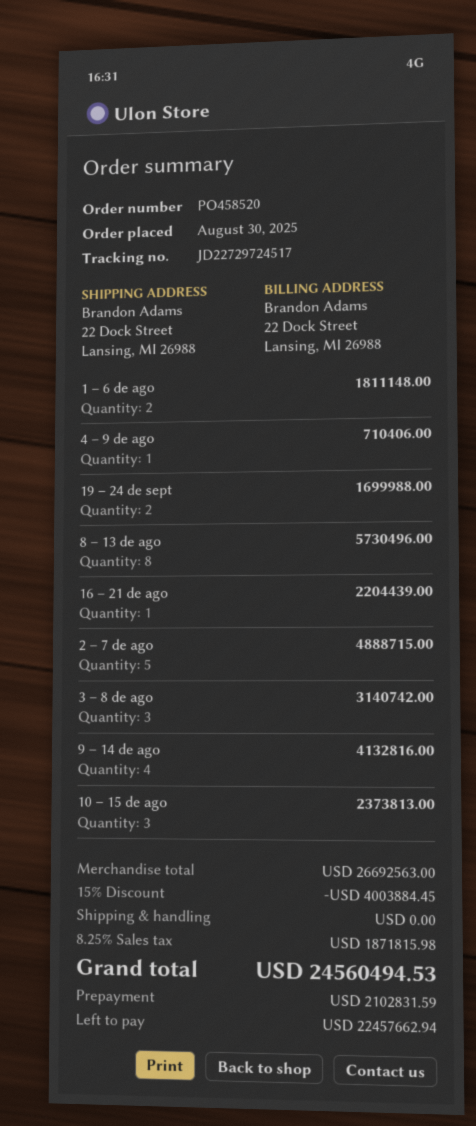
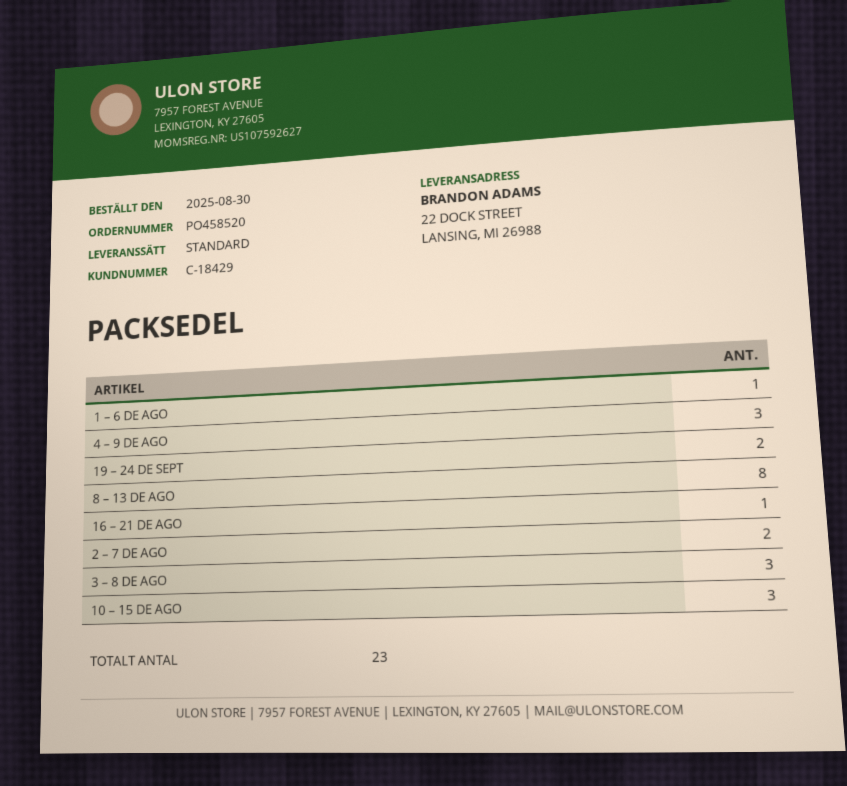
1 – 6 de ago: 2 -> 1
4 – 9 de ago: 1 -> 3
2 – 7 de ago: 5 -> 2
9 – 14 de ago: 4 -> none

